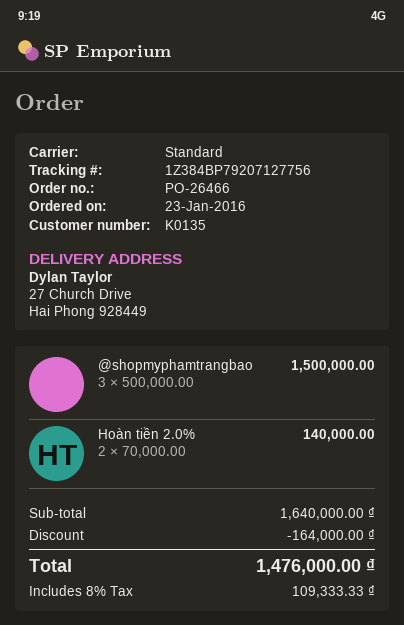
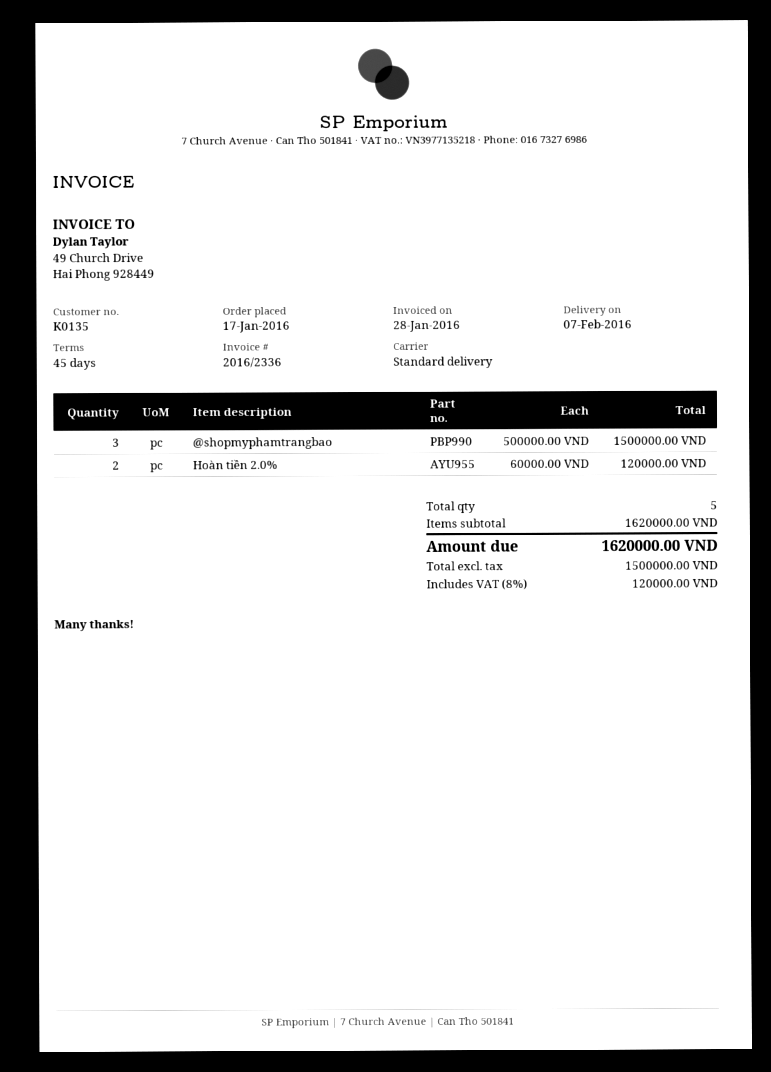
order date: 2016-01-23 -> 2016-01-17
Hoàn tiền 2.0%: 2 x 70000.00 = 140000.00 -> 2 x 60000.00 = 120000.00
subtotal: 1640000.00 -> 1620000.00
discount: 164000.00 -> none
tax: 8% = 109333.33 -> 8% = 120000.00
total: 1476000.00 -> 1620000.00

